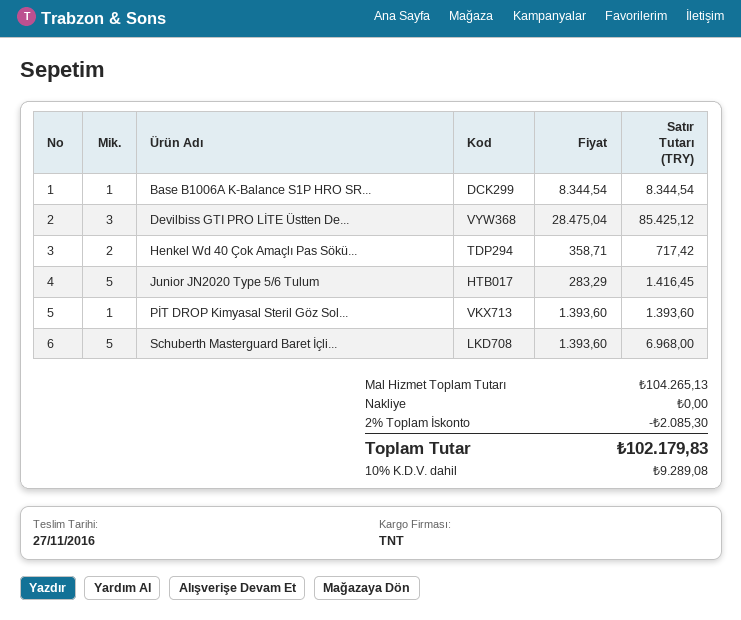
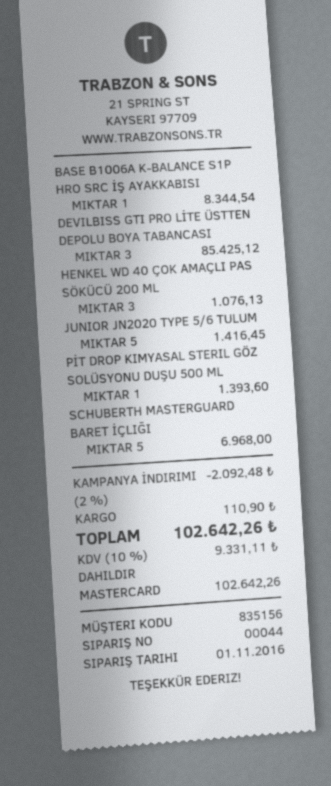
Henkel Wd 40 Çok Amaçlı Pas Sökü...: 2 for 717.42 -> 3 for 1076.13
discount: 2% = 2085.30 -> 2% = 2092.48
shipping: 0.00 -> 110.90
tax: 10% = 9289.08 -> 10% = 9331.11
total: 102179.83 -> 102642.26

